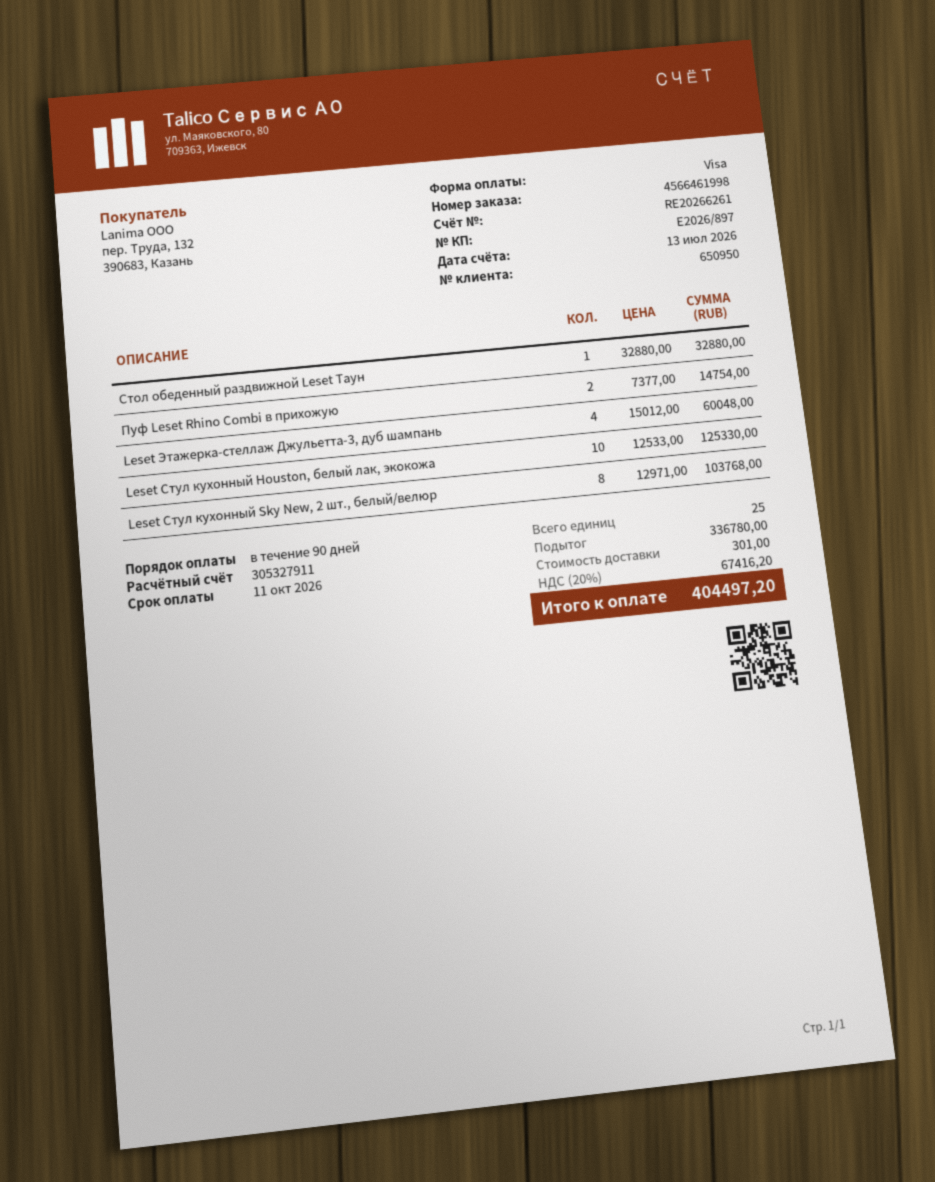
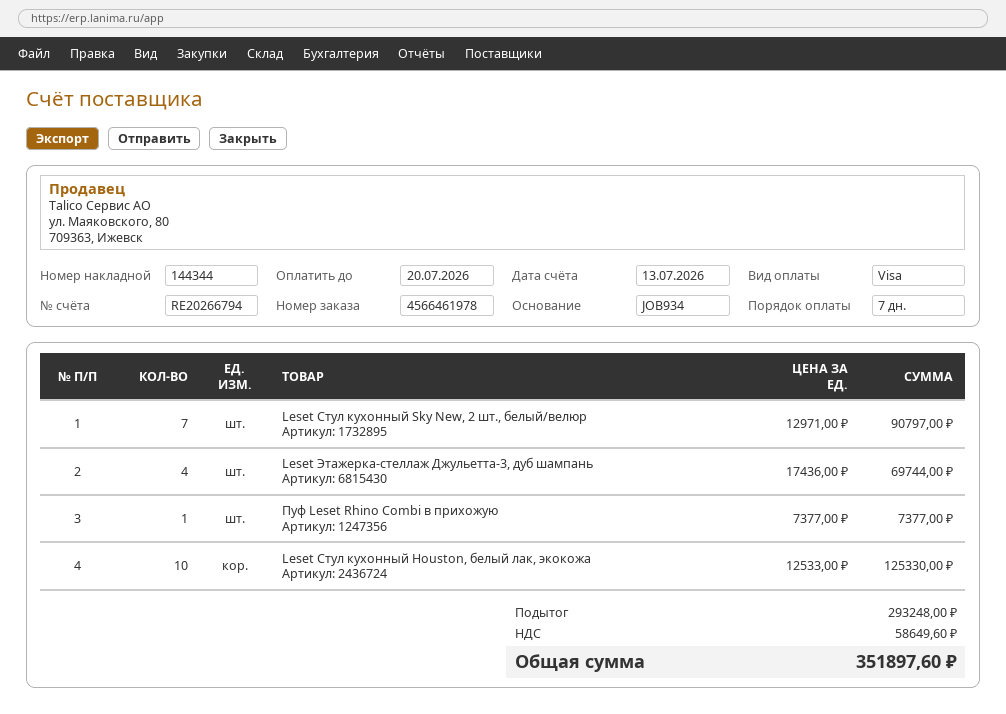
order number: 4566461998 -> 4566461978
invoice number: RE20266261 -> RE20266794
payment terms: 90 days -> 7 days
due date: 2026-10-11 -> 2026-07-20
Стол обеденный раздвижной Leset Таун: 1 x 32880.00 = 32880.00 -> none
Пуф Leset Rhino Combi в прихожую: 2 x 7377.00 = 14754.00 -> 1 x 7377.00 = 7377.00
Leset Этажерка-стеллаж Джульетта-3, дуб шампань: 4 x 15012.00 = 60048.00 -> 4 x 17436.00 = 69744.00
Leset Стул кухонный Sky New, 2 шт., белый/велюр: 8 x 12971.00 = 103768.00 -> 7 x 12971.00 = 90797.00
subtotal: 336780.00 -> 293248.00
shipping: 301.00 -> none
tax: 67416.20 -> 58649.60
total: 404497.20 -> 351897.60

